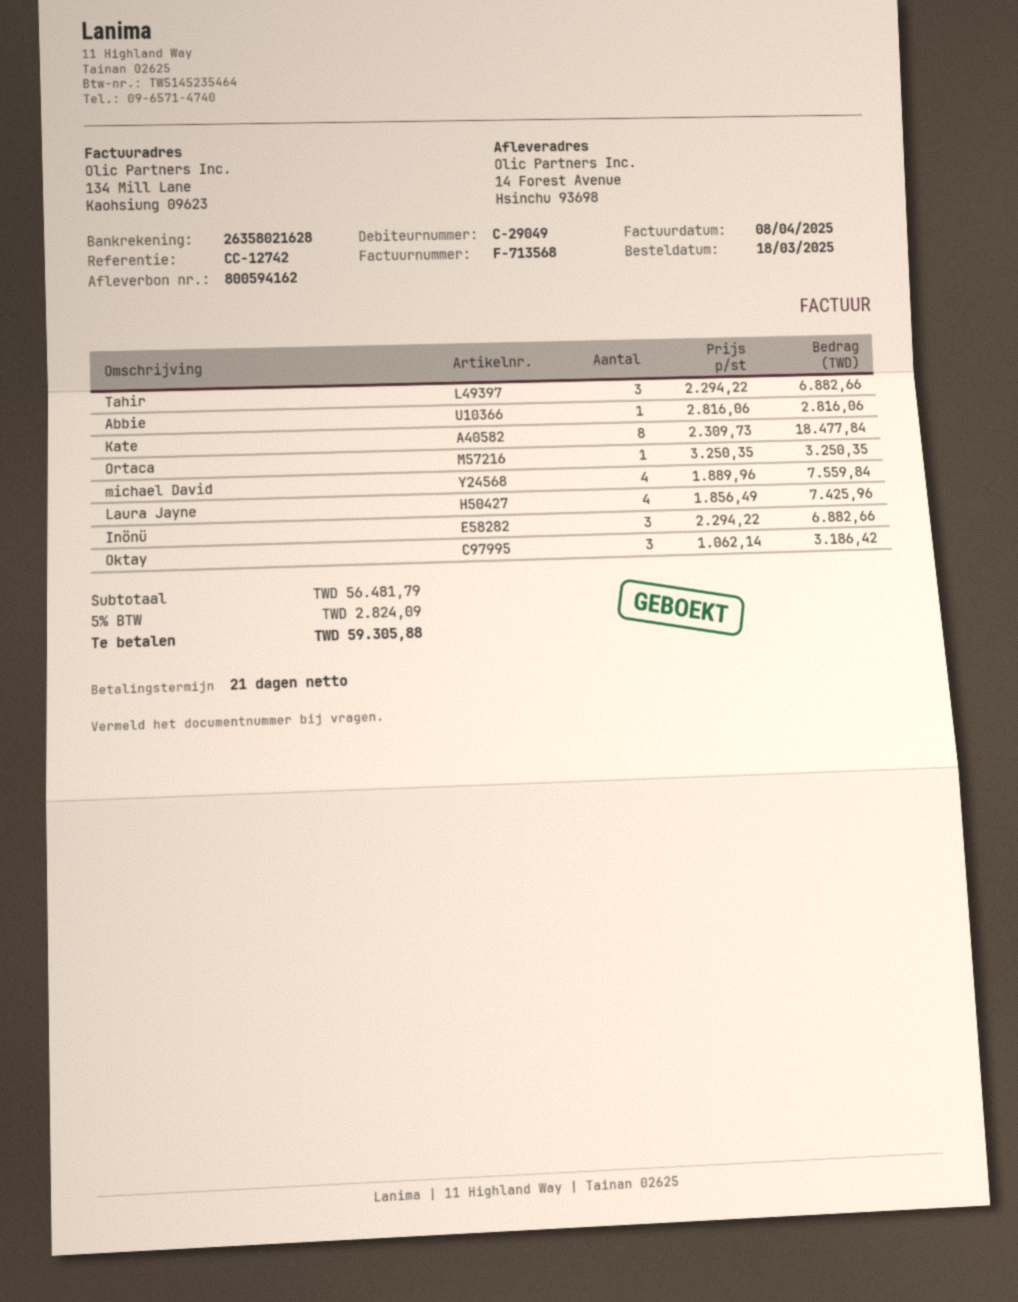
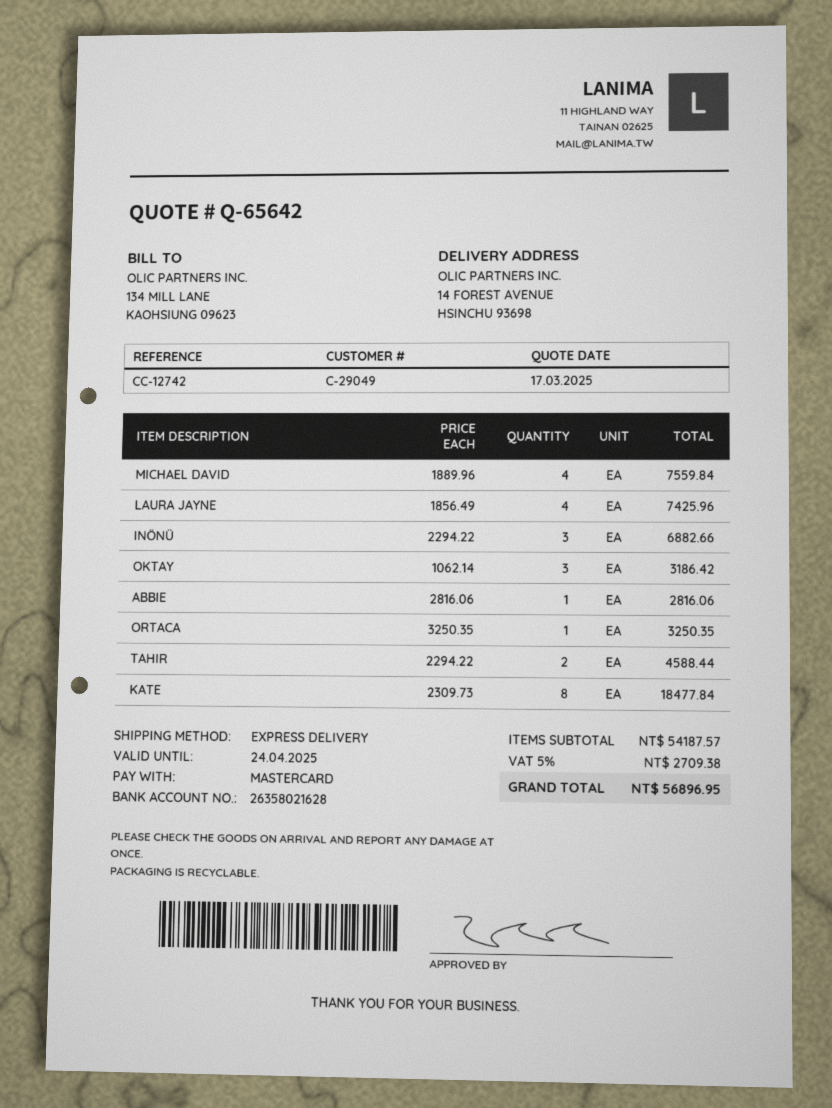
Tahir: 3 x 2294.22 = 6882.66 -> 2 x 2294.22 = 4588.44
subtotal: 56481.79 -> 54187.57
tax: 5% = 2824.09 -> 5% = 2709.38
total: 59305.88 -> 56896.95

